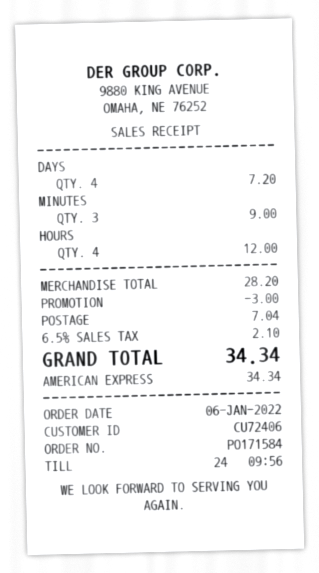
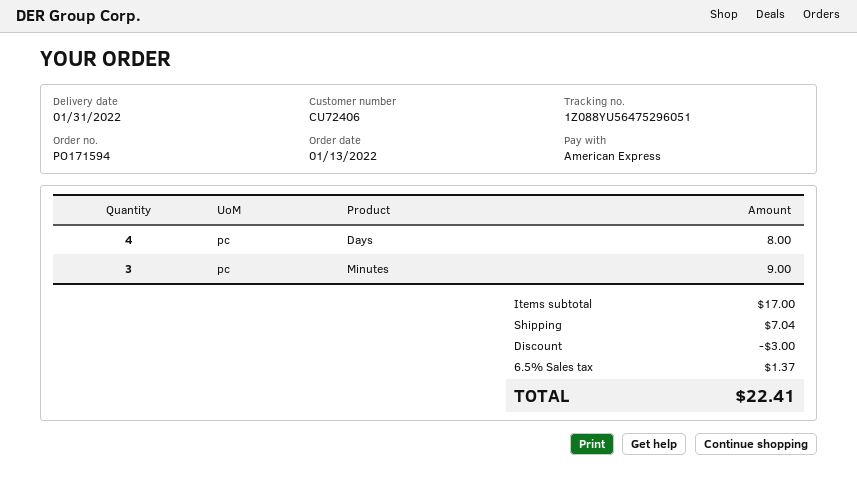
order number: PO171584 -> PO171594
order date: 2022-01-06 -> 2022-01-13
DAYS: 4 for 7.20 -> 4 for 8.00
HOURS: 4 for 12.00 -> none
subtotal: 28.20 -> 17.00
tax: 6.5% = 2.10 -> 6.5% = 1.37
total: 34.34 -> 22.41

